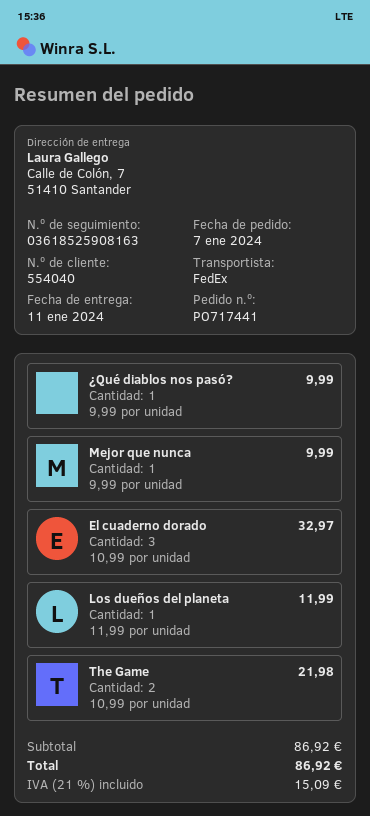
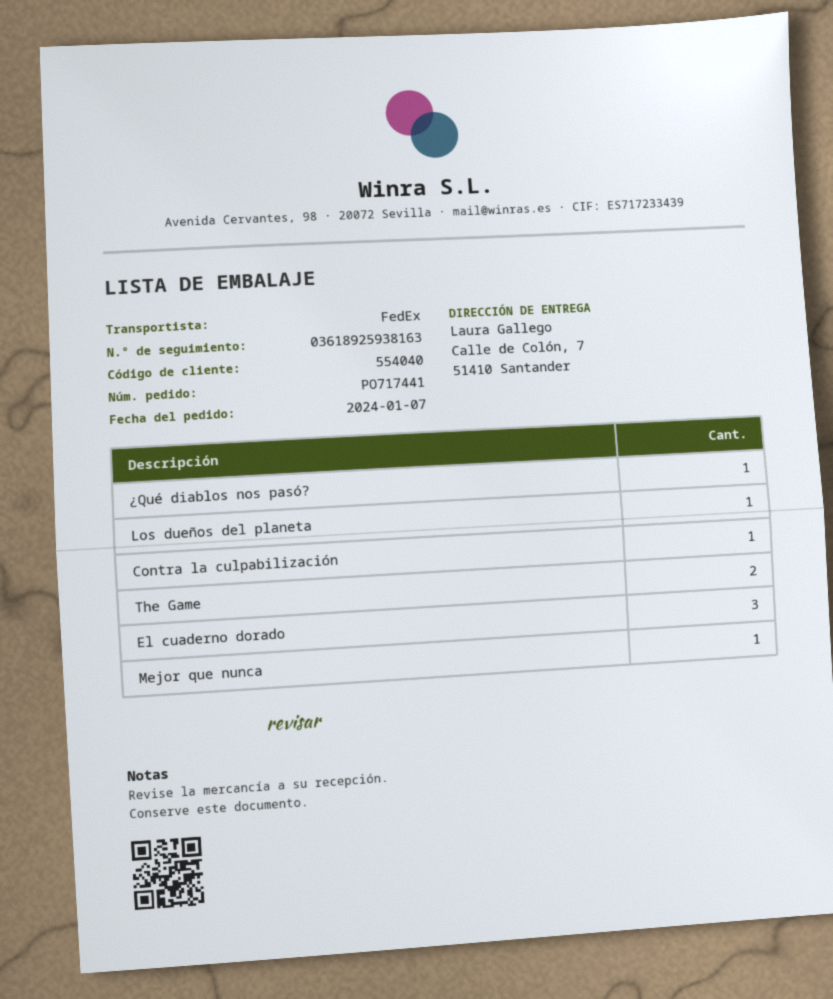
tracking number: 03618525908163 -> 03618925938163
Contra la culpabilización: none -> 1

